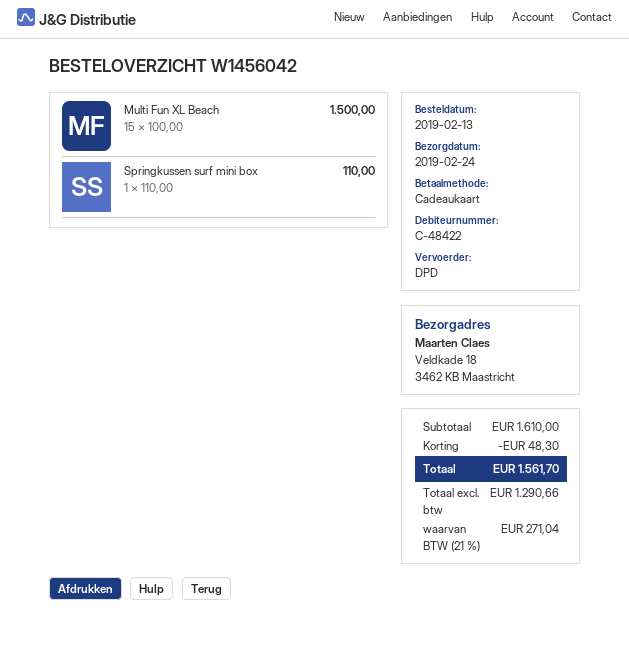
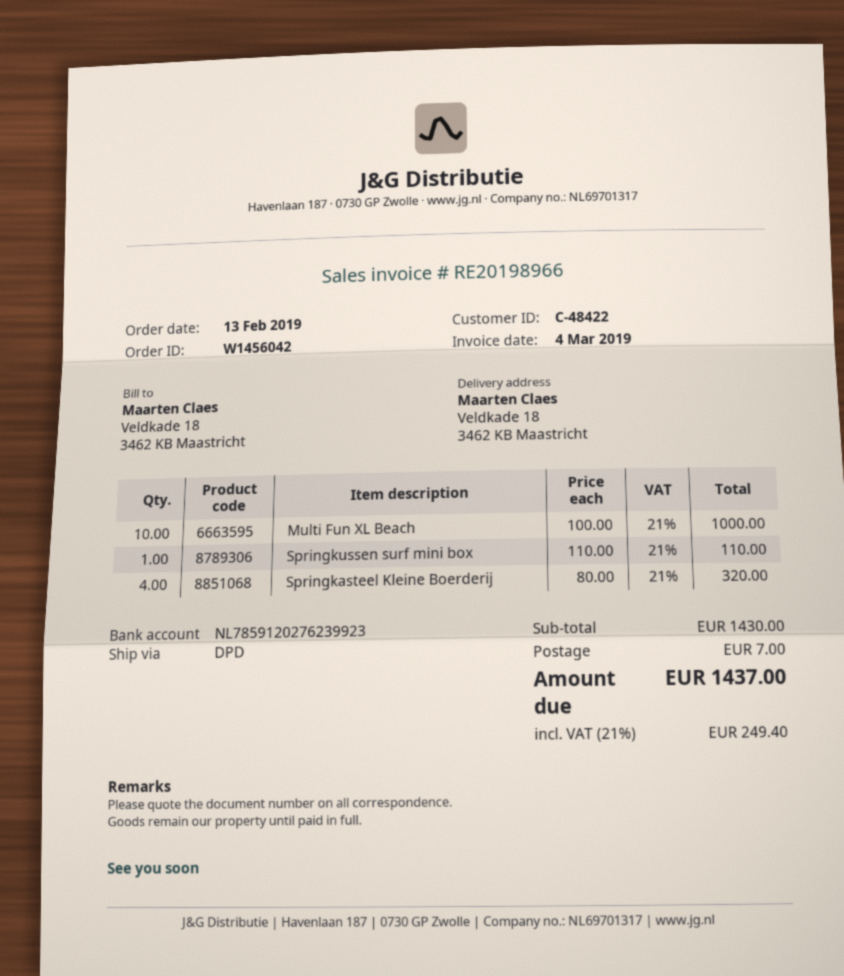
Multi Fun XL Beach: 15 x 100.00 = 1500.00 -> 10 x 100.00 = 1000.00
Springkasteel Kleine Boerderij: none -> 4 x 80.00 = 320.00
subtotal: 1610.00 -> 1430.00
discount: 48.30 -> none
shipping: none -> 7.00
tax: 21% = 271.04 -> 21% = 249.40
total: 1561.70 -> 1437.00

